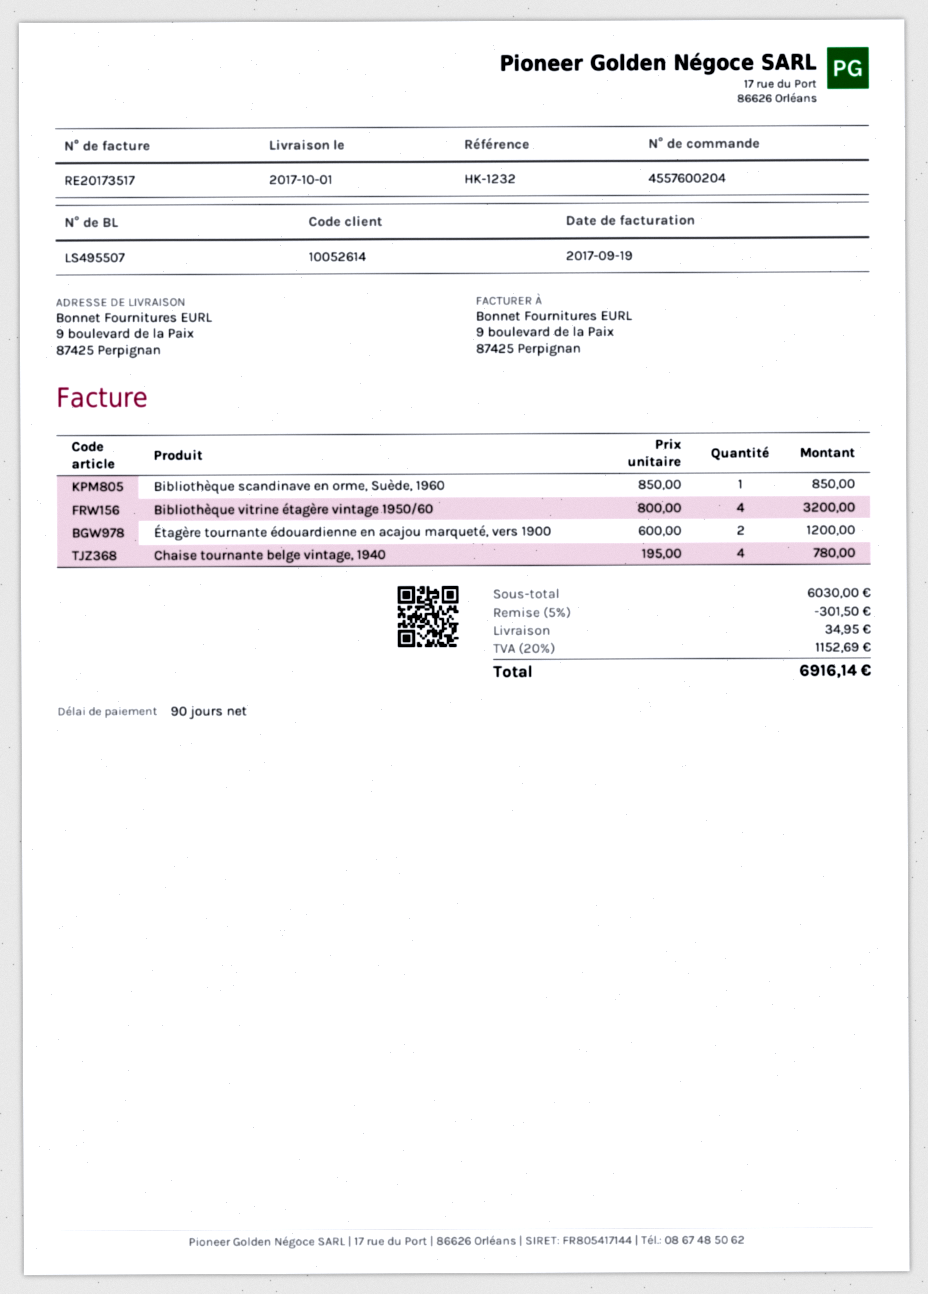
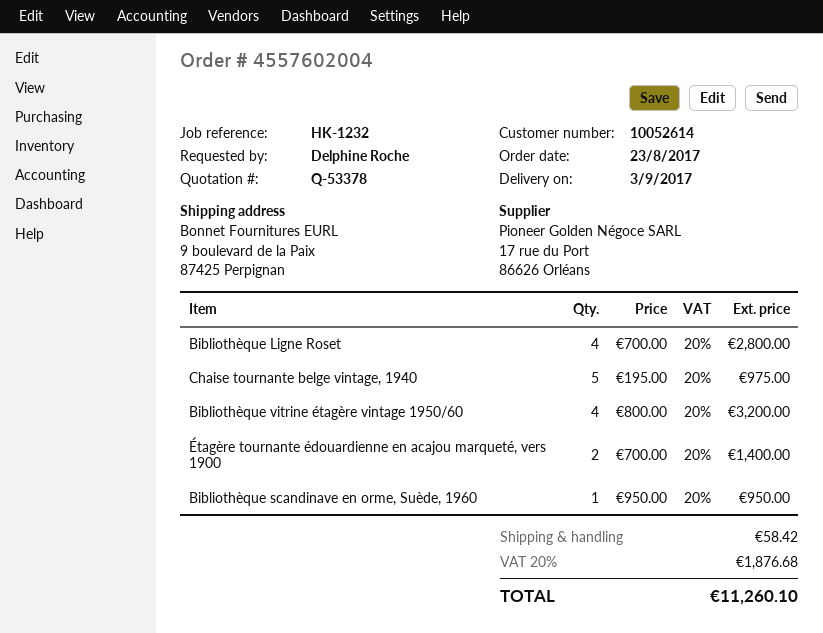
order number: 4557600204 -> 4557602004
delivery date: 2017-10-01 -> 2017-09-03
Bibliothèque scandinave en orme, Suède, 1960: 1 x 850.00 = 850.00 -> 1 x 950.00 = 950.00
Étagère tournante édouardienne en acajou marqueté, vers 1900: 2 x 600.00 = 1200.00 -> 2 x 700.00 = 1400.00
Chaise tournante belge vintage, 1940: 4 x 195.00 = 780.00 -> 5 x 195.00 = 975.00
Bibliothèque Ligne Roset: none -> 4 x 700.00 = 2800.00
discount: 5% = 301.50 -> none
shipping: 34.95 -> 58.42
tax: 20% = 1152.69 -> 20% = 1876.68
total: 6916.14 -> 11260.10

